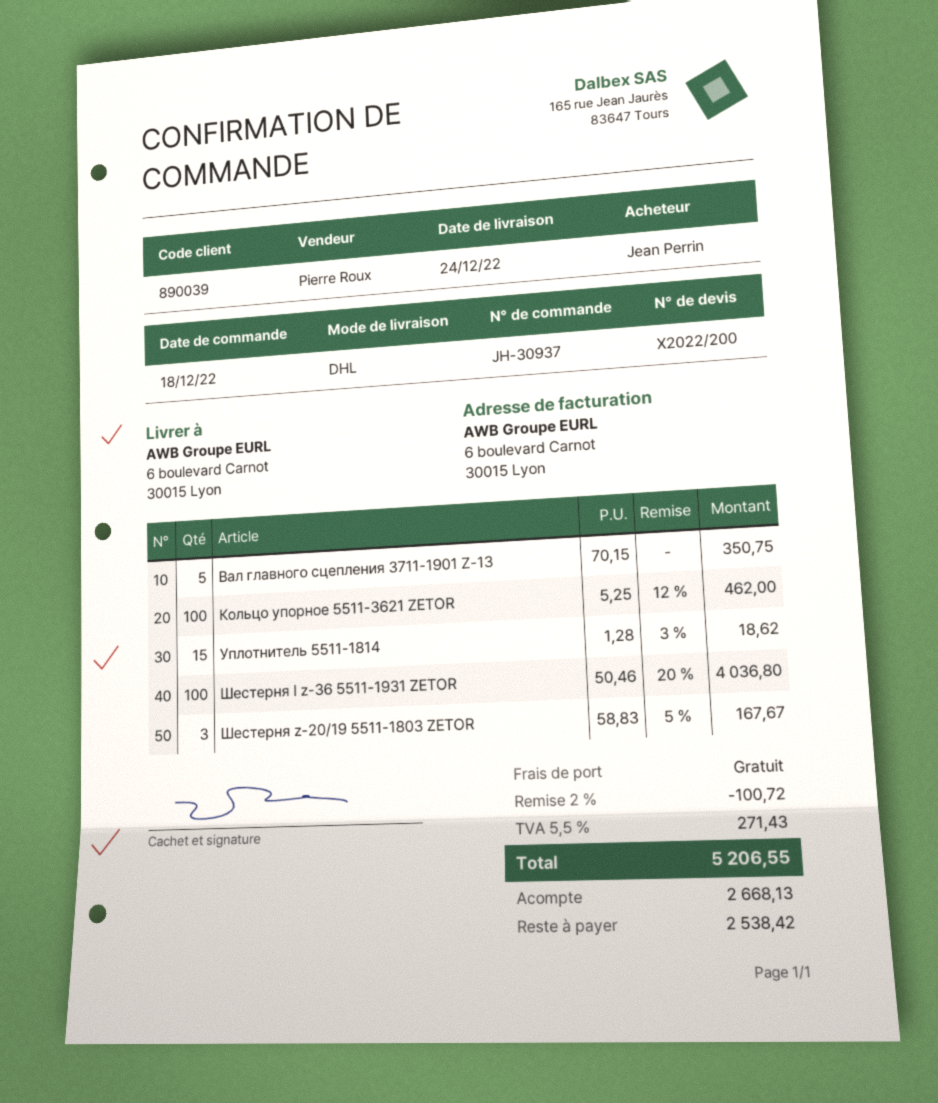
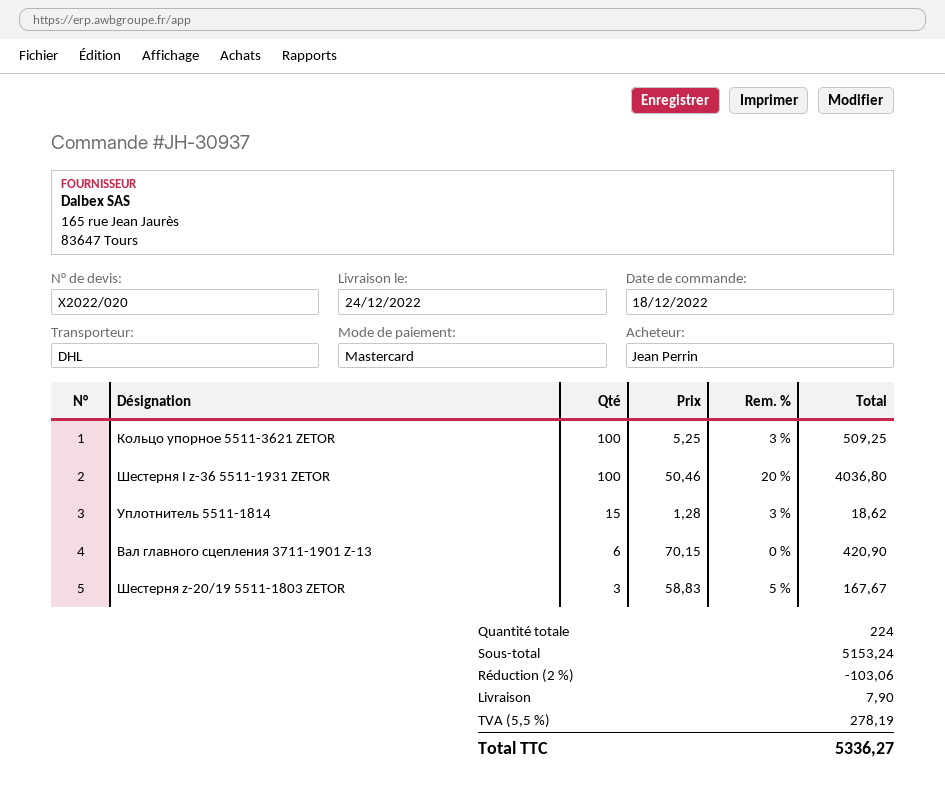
quote number: X2022/200 -> X2022/020
Вал главного сцепления 3711-1901 Z-13: 5 x 70.15 = 350.75 -> 6 x 70.15 = 420.90
Кольцо упорное 5511-3621 ZETOR: 100 x 5.25 - 12% = 462.00 -> 100 x 5.25 - 3% = 509.25
discount: 2% = 100.72 -> 2% = 103.06
shipping: 0.00 -> 7.90
tax: 5.5% = 271.43 -> 5.5% = 278.19
total: 5206.55 -> 5336.27

